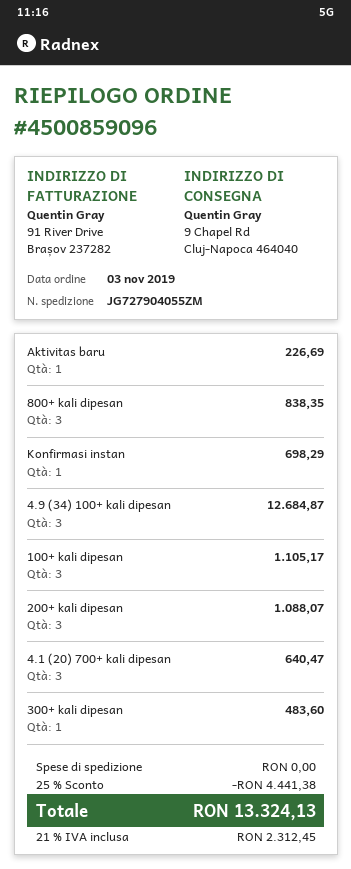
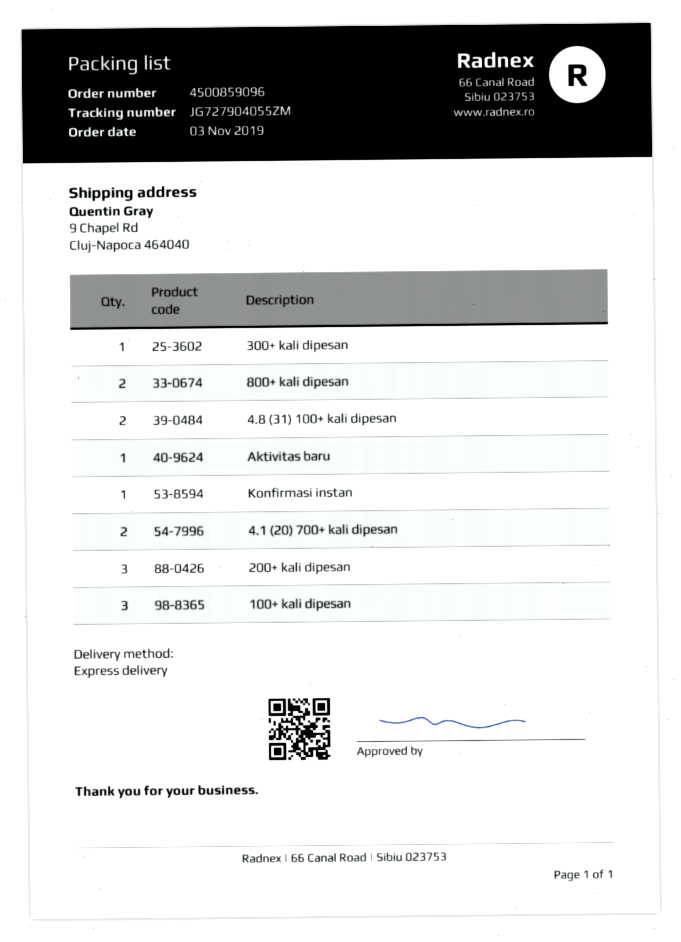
800+ kali dipesan: 3 -> 2
4.9 (34) 100+ kali dipesan: 3 -> none
4.1 (20) 700+ kali dipesan: 3 -> 2
4.8 (31) 100+ kali dipesan: none -> 2

